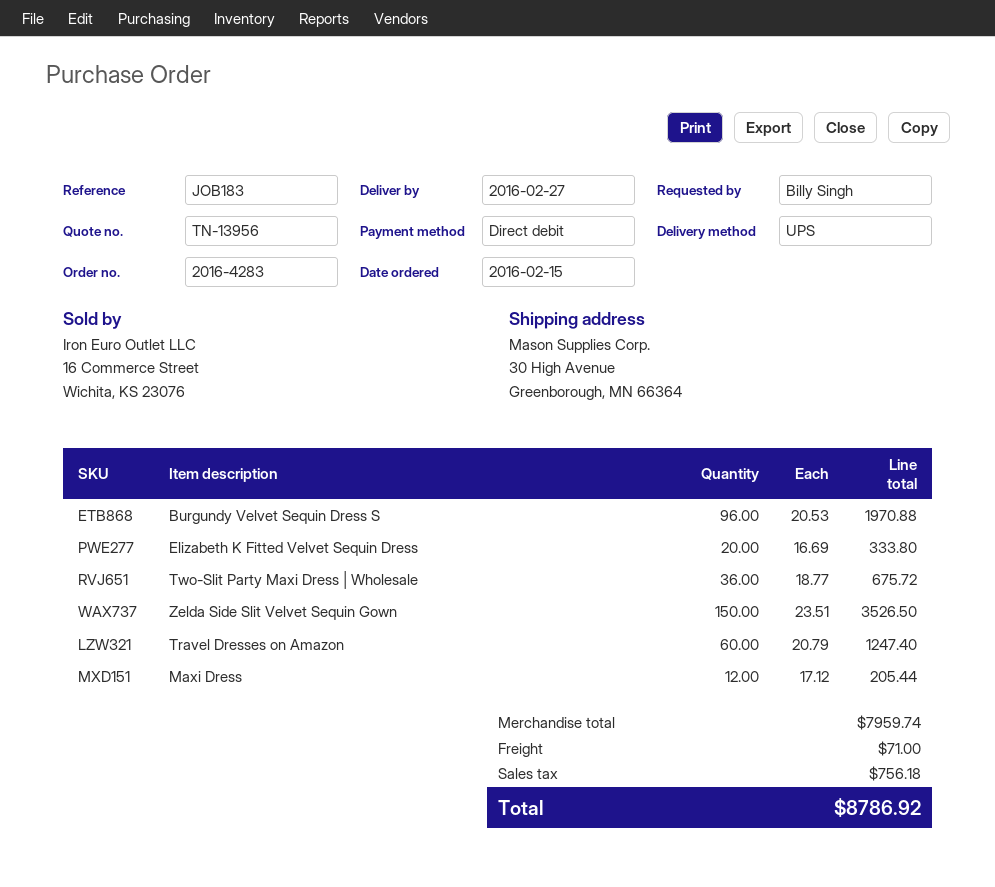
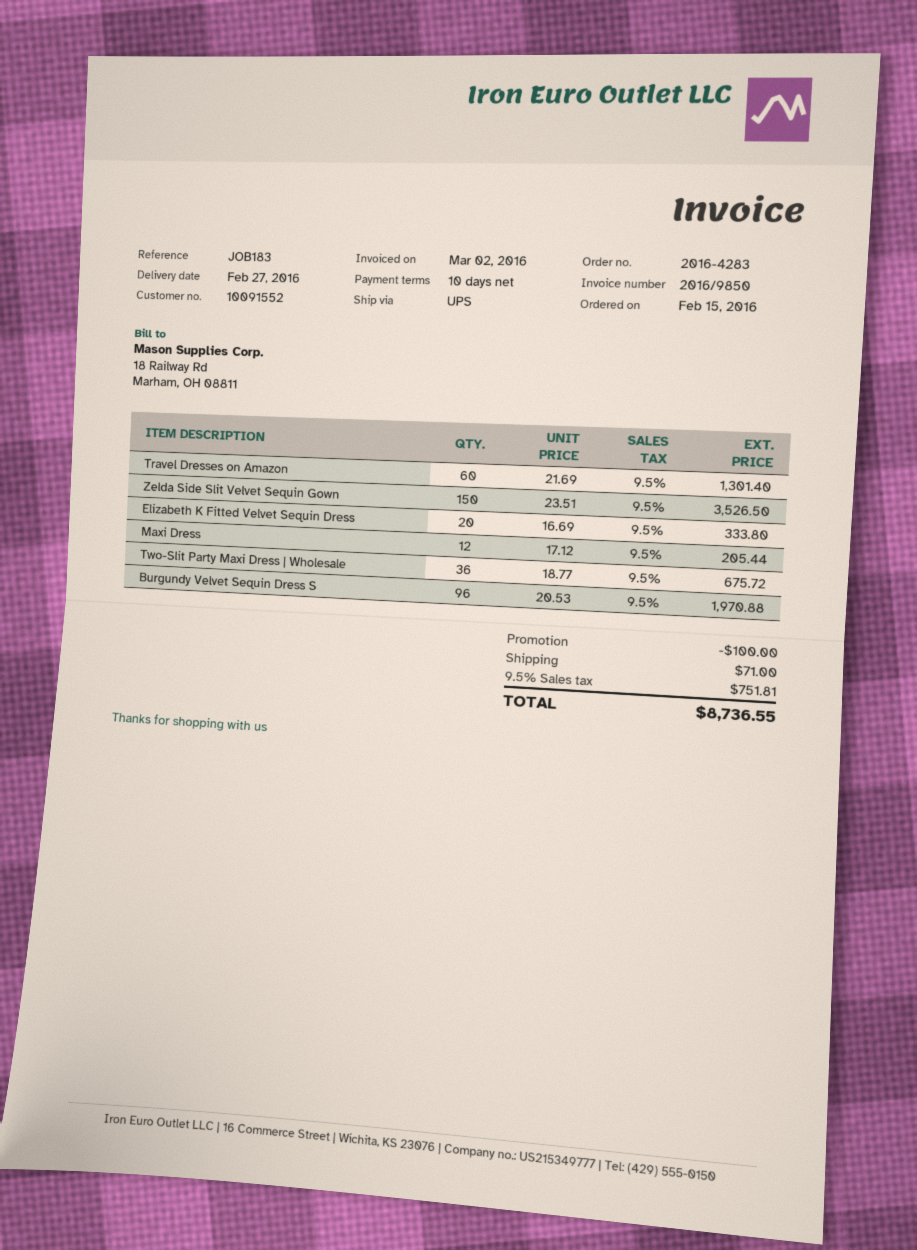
Travel Dresses on Amazon: 60 x 20.79 = 1247.40 -> 60 x 21.69 = 1301.40
discount: none -> 100.00
tax: 756.18 -> 751.81
total: 8786.92 -> 8736.55

